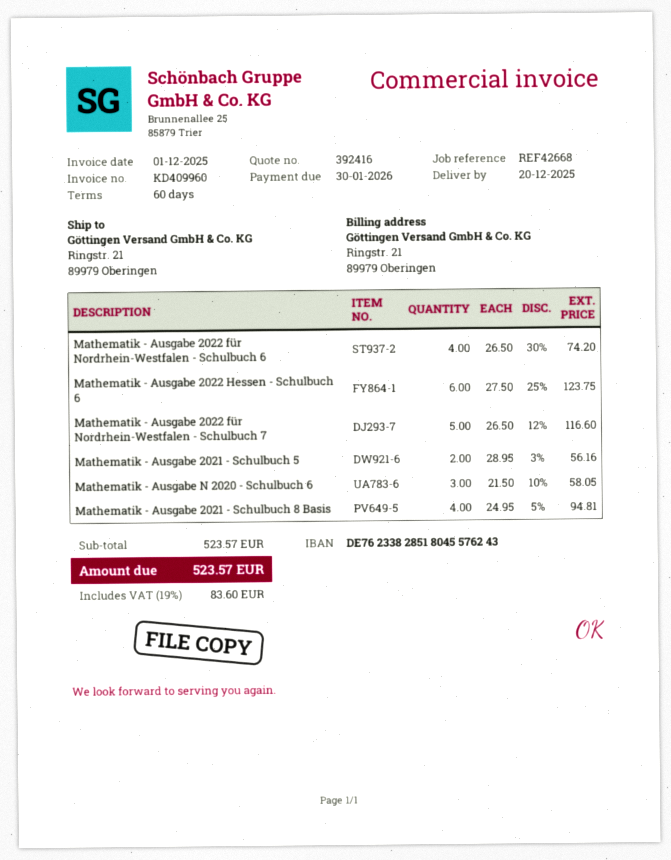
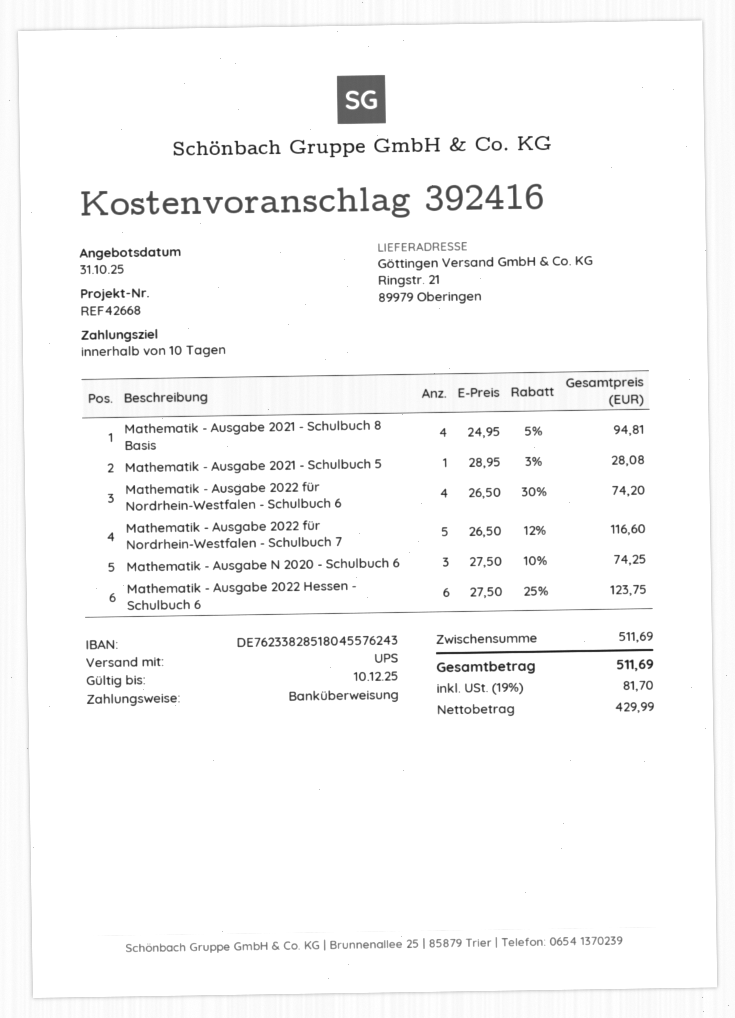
payment terms: 60 days -> 10 days
Mathematik - Ausgabe 2021 - Schulbuch 5: 2 x 28.95 - 3% = 56.16 -> 1 x 28.95 - 3% = 28.08
Mathematik - Ausgabe N 2020 - Schulbuch 6: 3 x 21.50 - 10% = 58.05 -> 3 x 27.50 - 10% = 74.25
subtotal: 523.57 -> 511.69
tax: 19% = 83.60 -> 19% = 81.70
total: 523.57 -> 511.69

